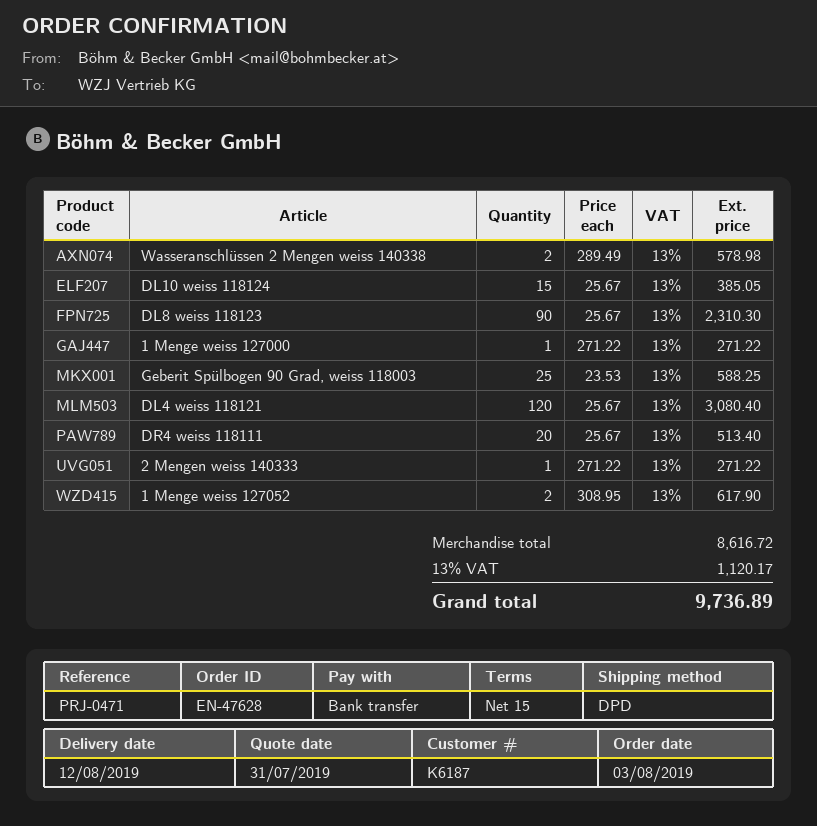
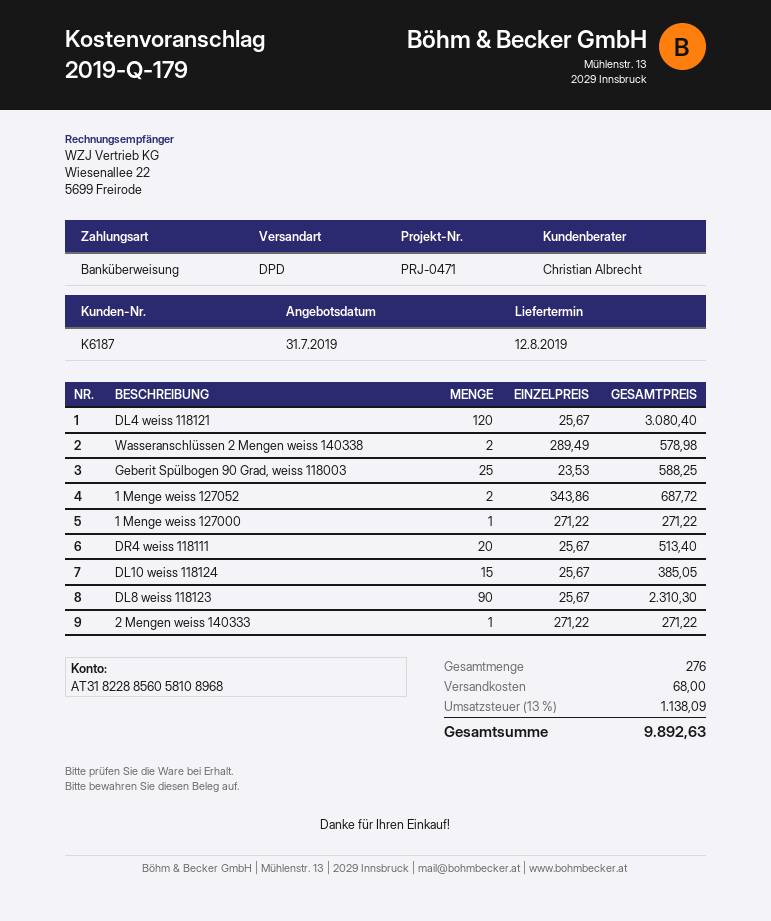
1 Menge weiss 127052: 2 x 308.95 = 617.90 -> 2 x 343.86 = 687.72
shipping: none -> 68.00
tax: 13% = 1120.17 -> 13% = 1138.09
total: 9736.89 -> 9892.63

